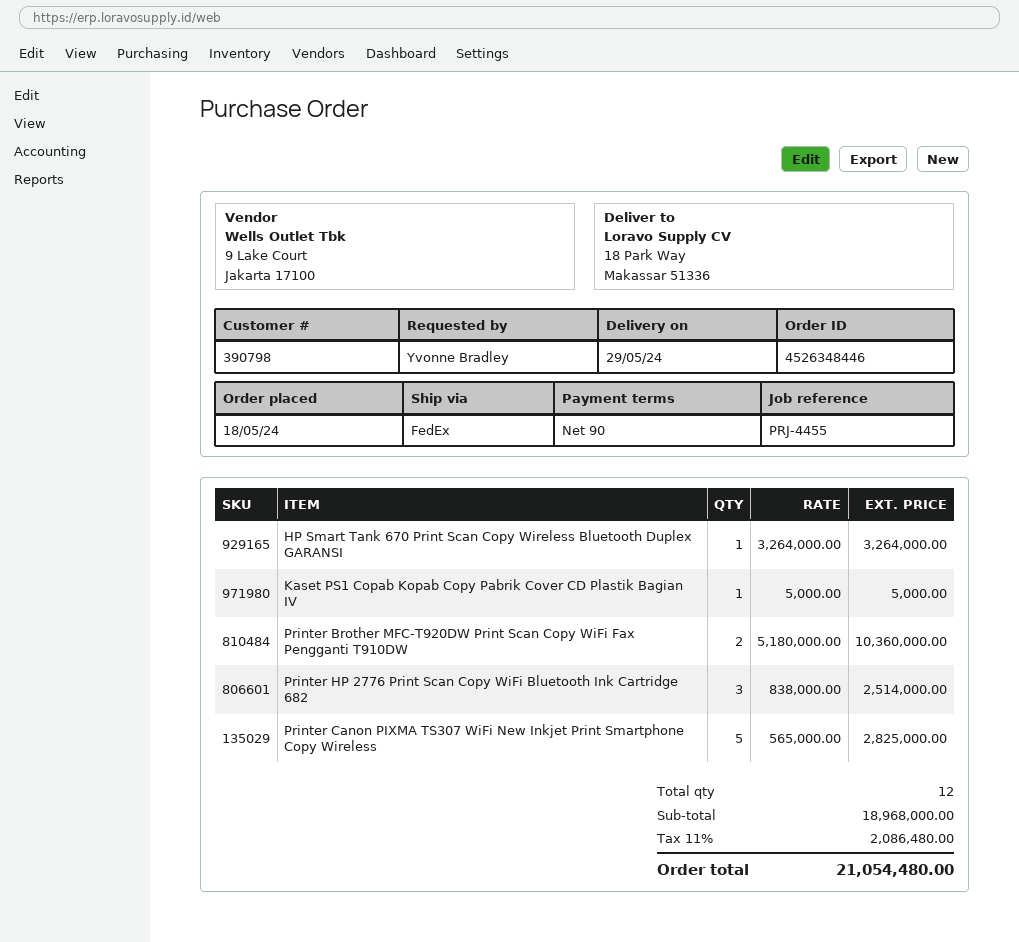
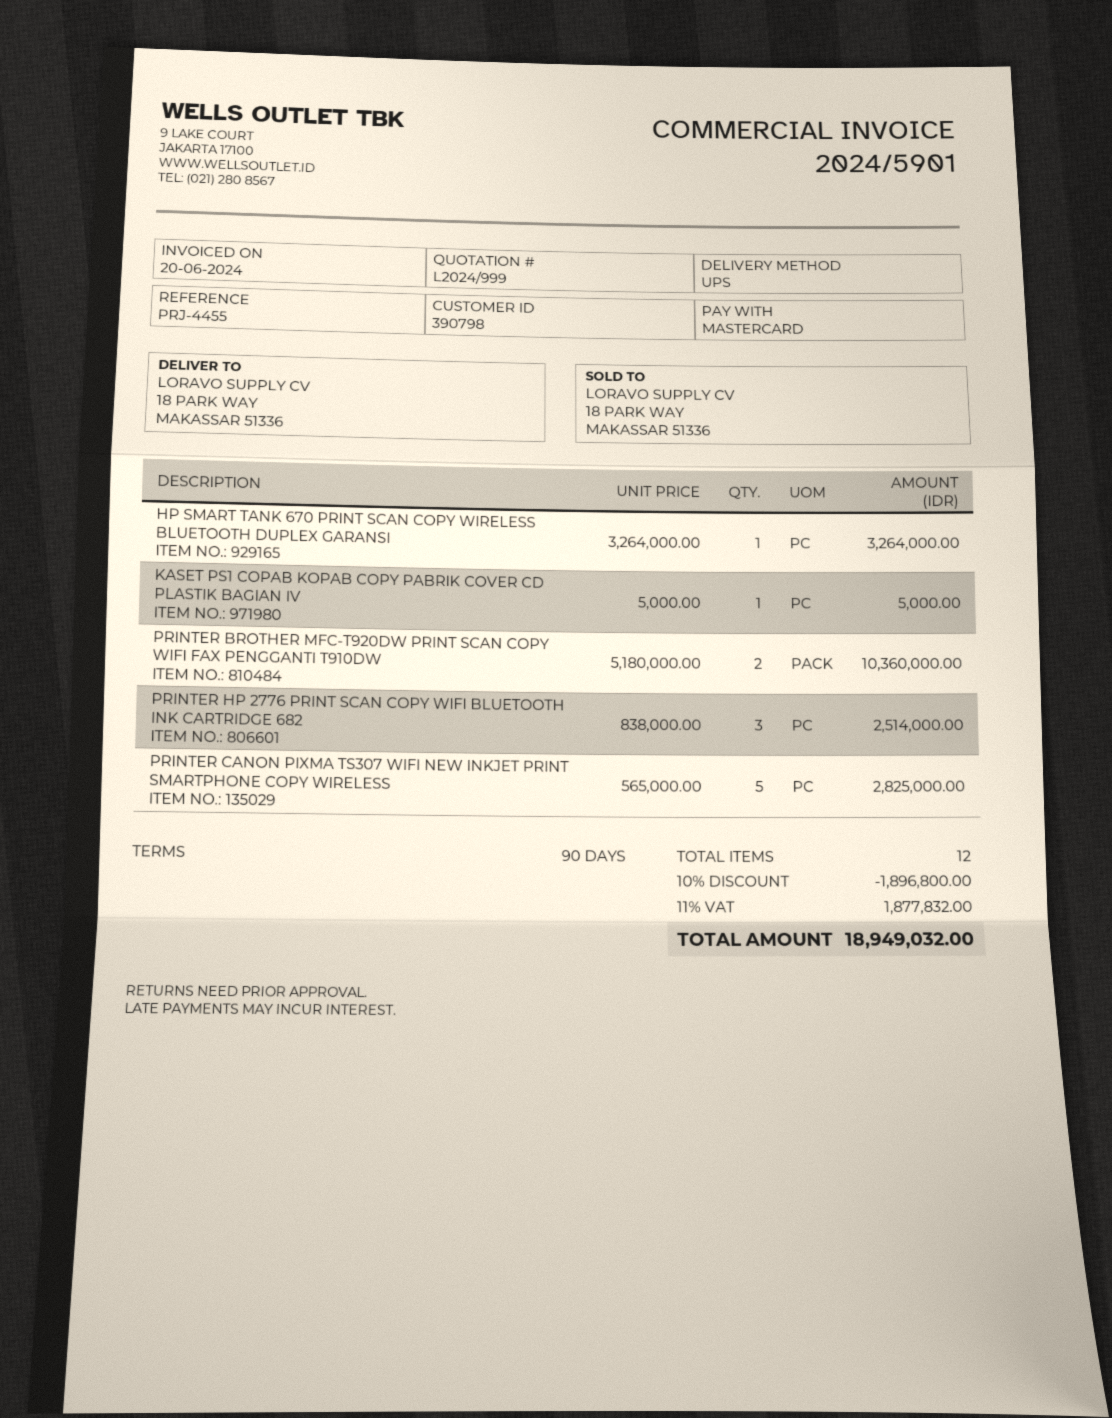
shipping method: FedEx -> UPS
discount: none -> 10% = 1896800.00
tax: 11% = 2086480.00 -> 11% = 1877832.00
total: 21054480.00 -> 18949032.00

